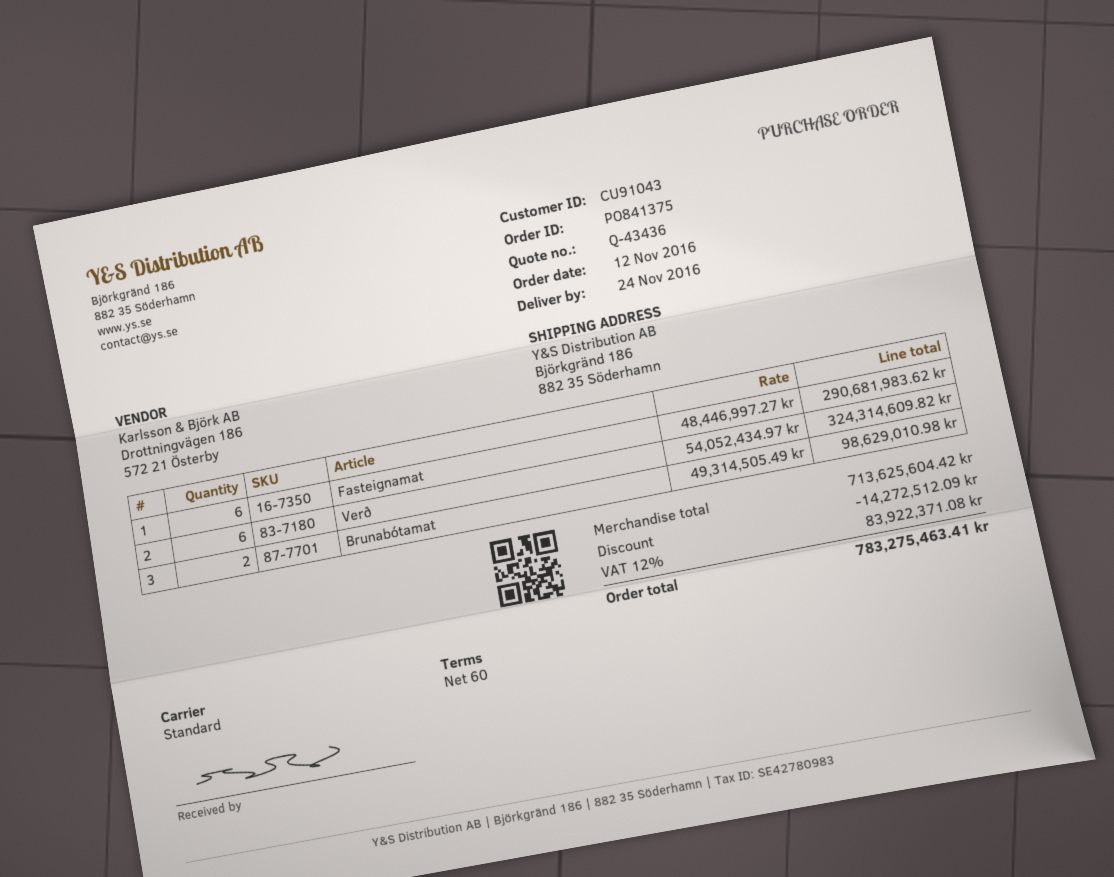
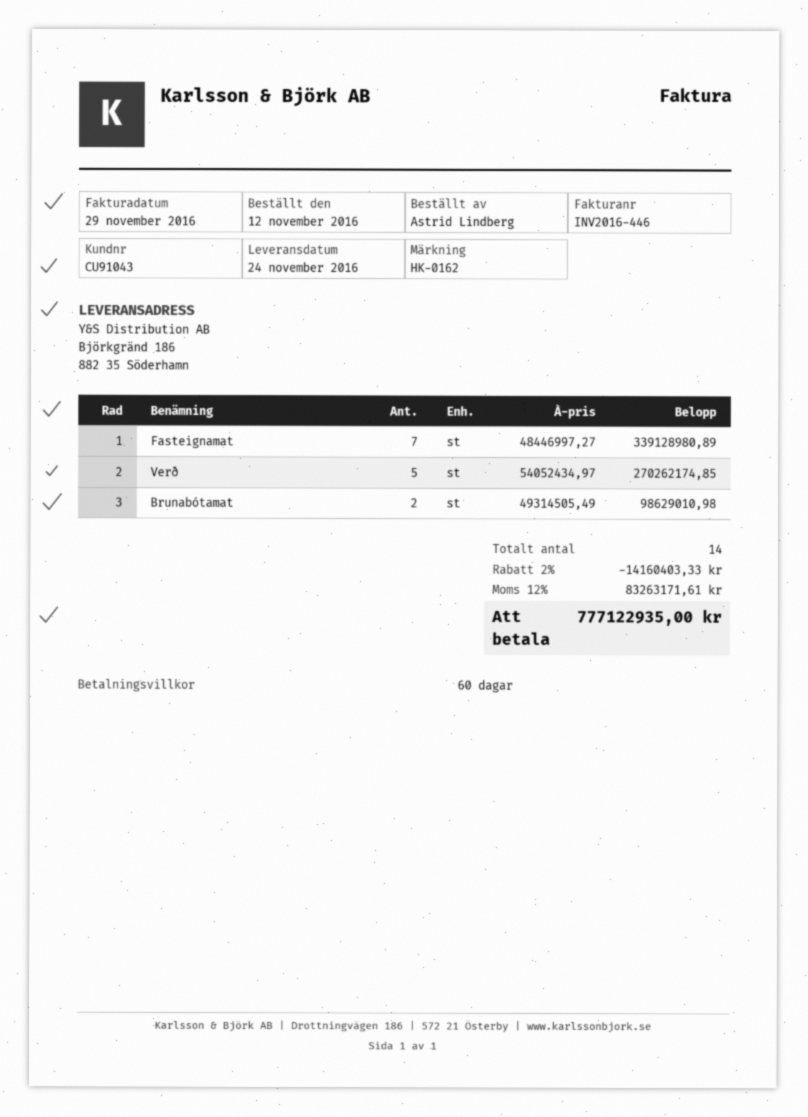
Fasteignamat: 6 x 48446997.27 = 290681983.62 -> 7 x 48446997.27 = 339128980.89
Verð: 6 x 54052434.97 = 324314609.82 -> 5 x 54052434.97 = 270262174.85
discount: 14272512.09 -> 14160403.33
tax: 12% = 83922371.08 -> 12% = 83263171.61
total: 783275463.41 -> 777122935.00

